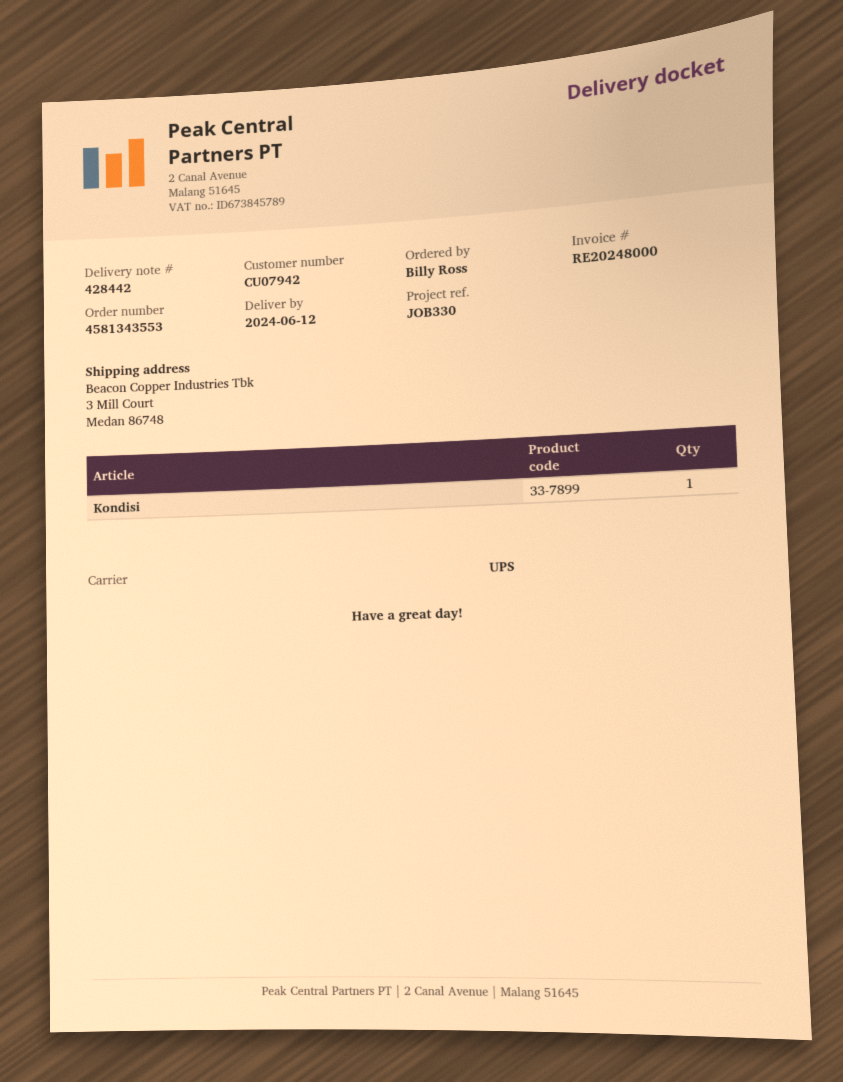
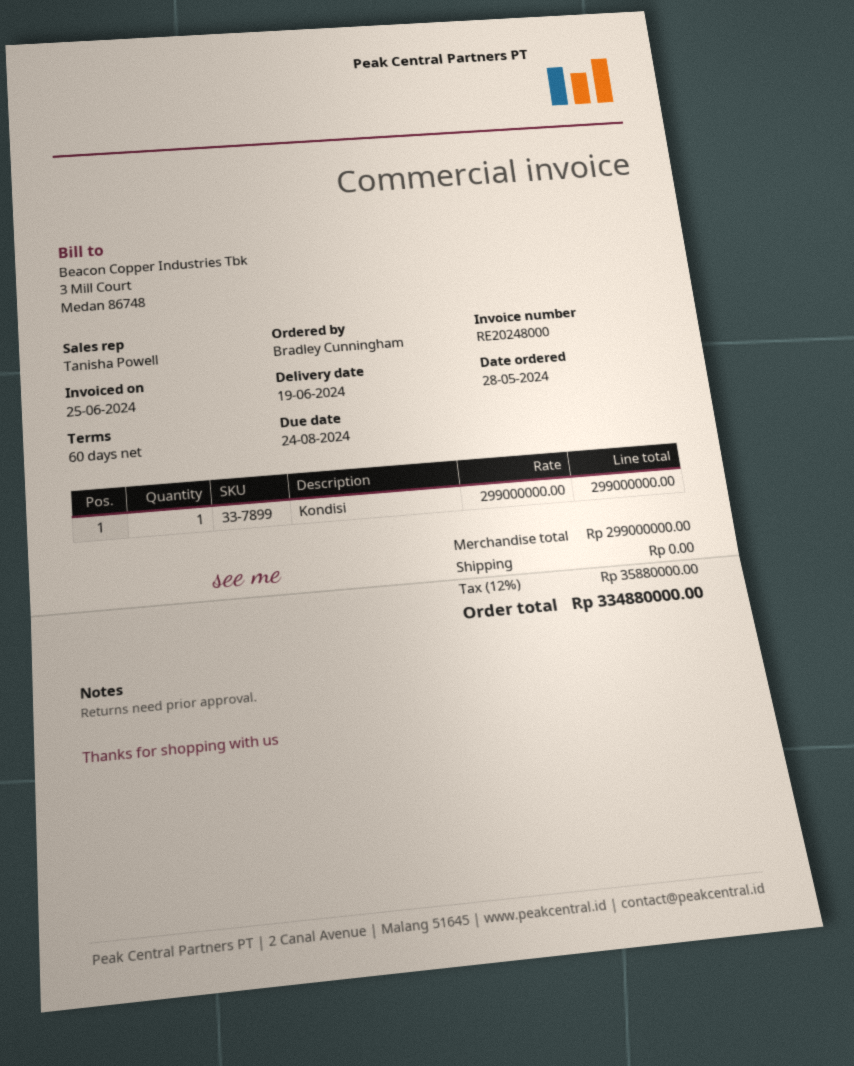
delivery date: 2024-06-12 -> 2024-06-19
ordered by: Billy Ross -> Bradley Cunningham

